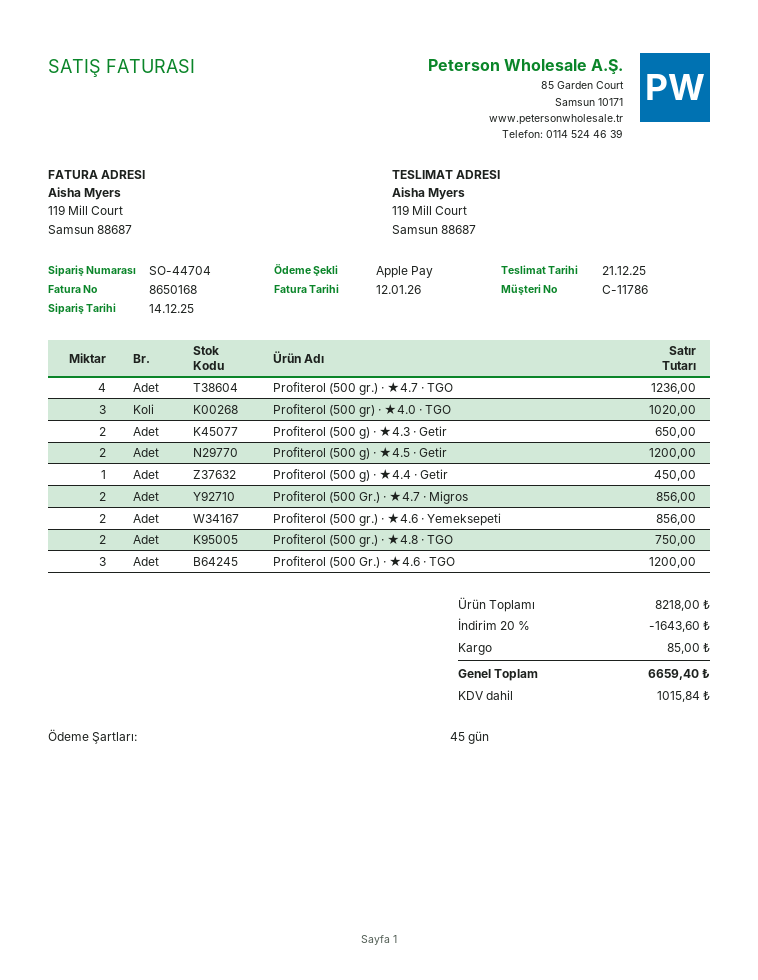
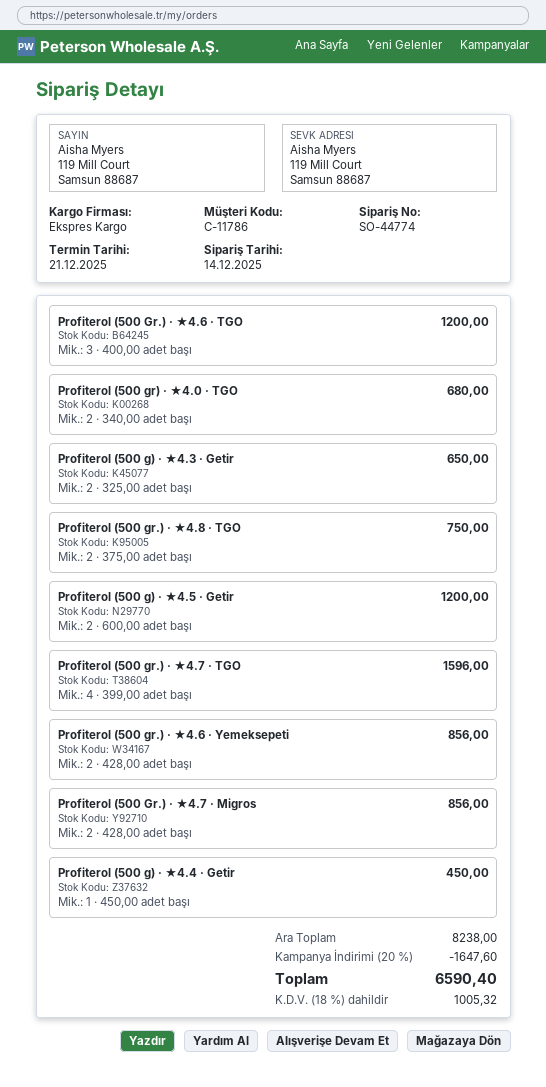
order number: SO-44704 -> SO-44774
Profiterol (500 gr.) · ★4.7 · TGO: 4 for 1236.00 -> 4 for 1596.00
Profiterol (500 gr) · ★4.0 · TGO: 3 for 1020.00 -> 2 for 680.00
subtotal: 8218.00 -> 8238.00
discount: 20% = 1643.60 -> 20% = 1647.60
shipping: 85.00 -> none
tax: 1015.84 -> 1005.32
total: 6659.40 -> 6590.40

